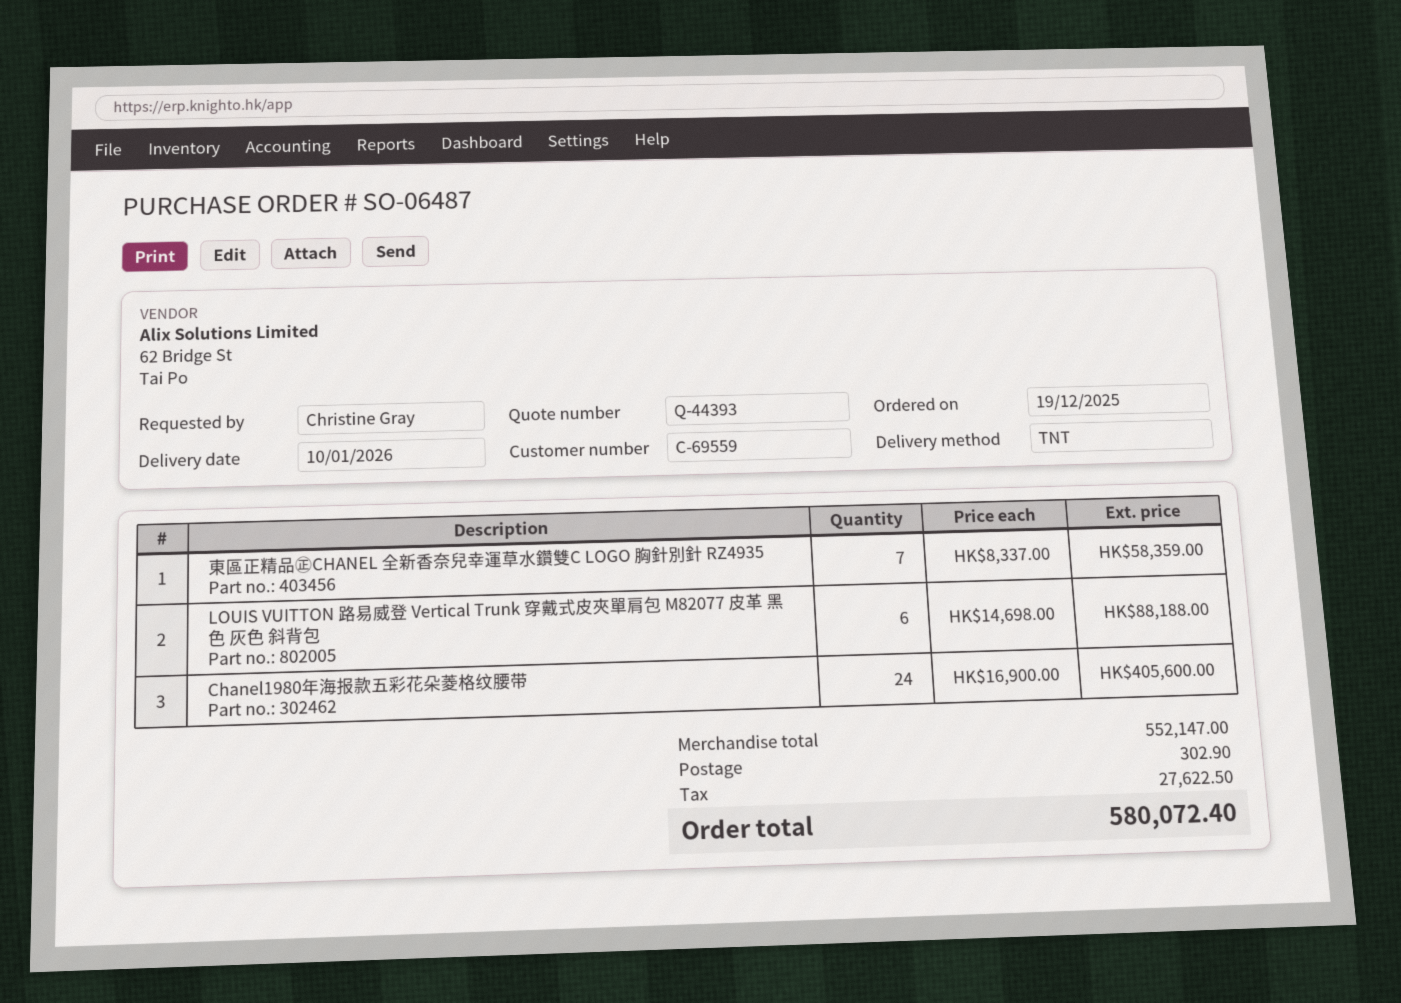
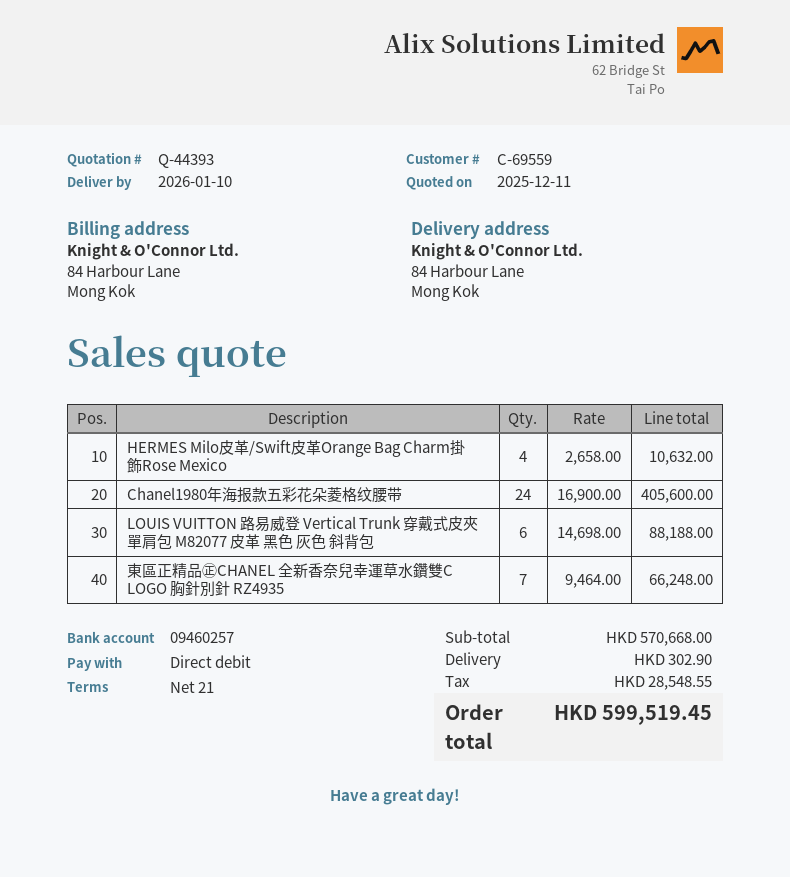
東區正精品㊣CHANEL 全新香奈兒幸運草水鑽雙C LOGO 胸針別針 RZ4935: 7 x 8337.00 = 58359.00 -> 7 x 9464.00 = 66248.00
HERMES Milo皮革/Swift皮革Orange Bag Charm掛飾Rose Mexico: none -> 4 x 2658.00 = 10632.00
subtotal: 552147.00 -> 570668.00
tax: 27622.50 -> 28548.55
total: 580072.40 -> 599519.45

